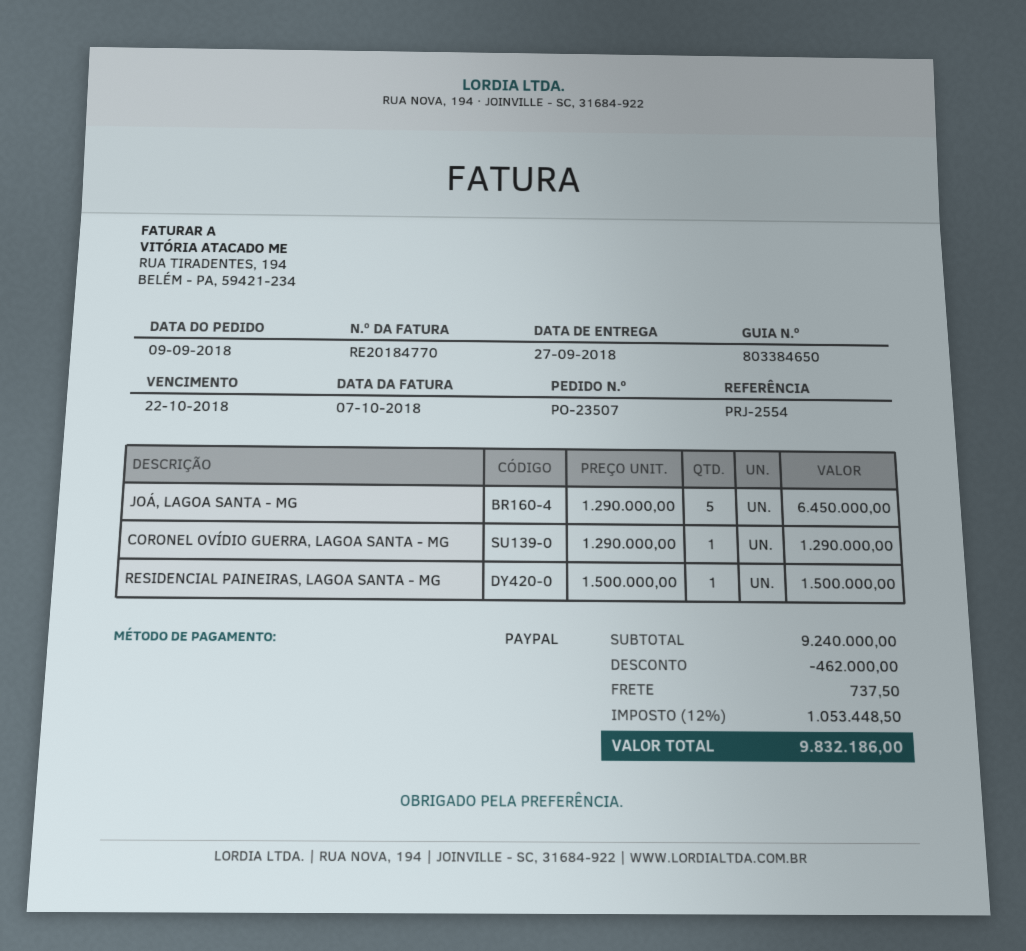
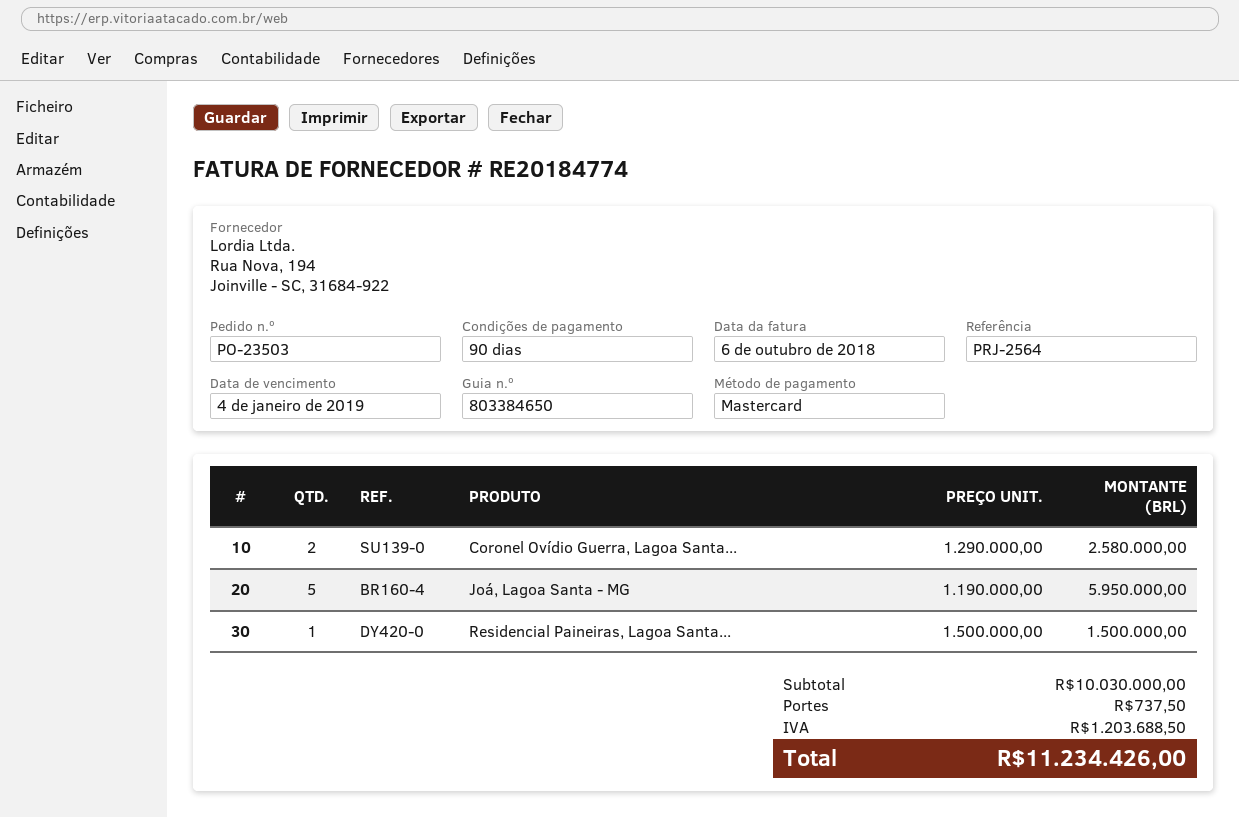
order number: PO-23507 -> PO-23503
invoice number: RE20184770 -> RE20184774
invoice date: 2018-10-07 -> 2018-10-06
due date: 2018-10-22 -> 2019-01-04
reference: PRJ-2554 -> PRJ-2564
payment method: PayPal -> Mastercard
JOÁ, LAGOA SANTA - MG: 5 x 1290000.00 = 6450000.00 -> 5 x 1190000.00 = 5950000.00
CORONEL OVÍDIO GUERRA, LAGOA SANTA - MG: 1 x 1290000.00 = 1290000.00 -> 2 x 1290000.00 = 2580000.00
subtotal: 9240000.00 -> 10030000.00
discount: 462000.00 -> none
tax: 1053448.50 -> 1203688.50
total: 9832186.00 -> 11234426.00

